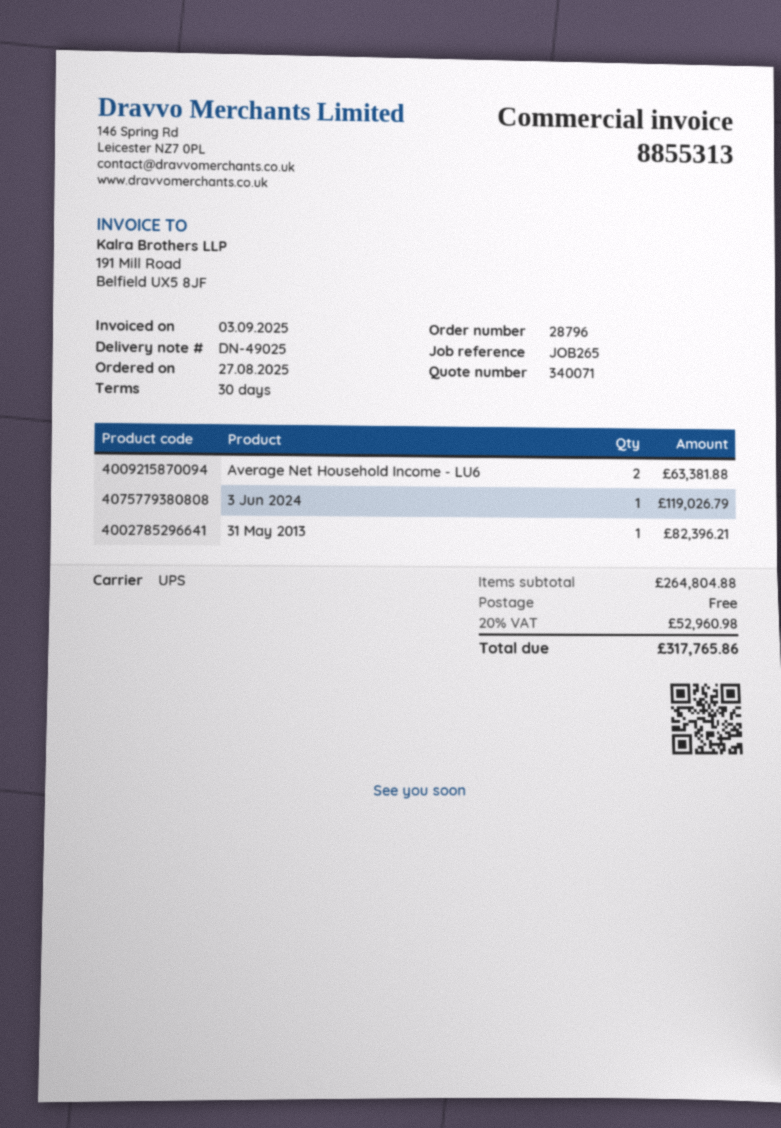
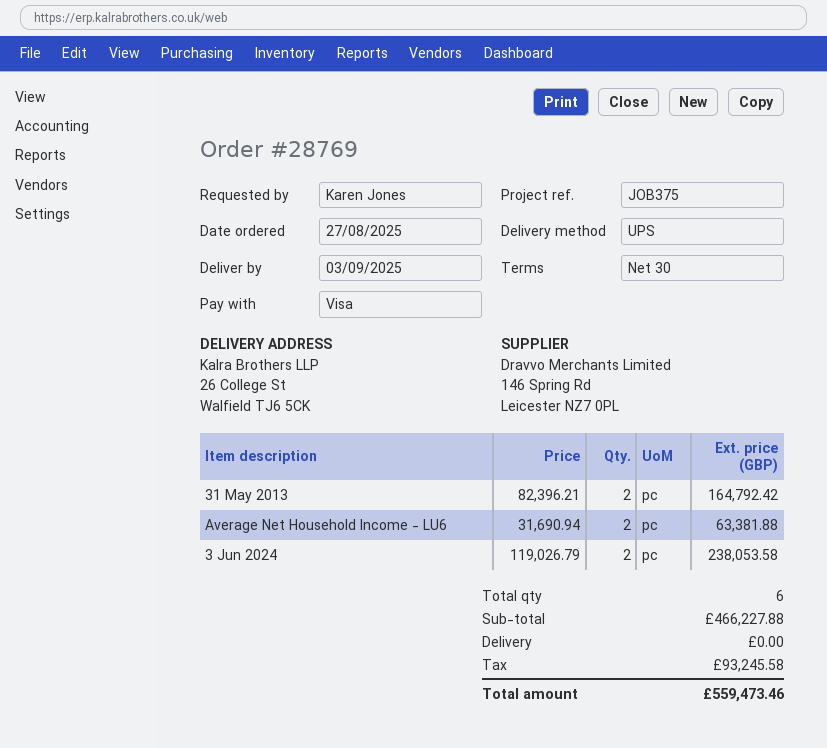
order number: 28796 -> 28769
reference: JOB265 -> JOB375
3 Jun 2024: 1 for 119026.79 -> 2 for 238053.58
31 May 2013: 1 for 82396.21 -> 2 for 164792.42
subtotal: 264804.88 -> 466227.88
tax: 52960.98 -> 93245.58
total: 317765.86 -> 559473.46

